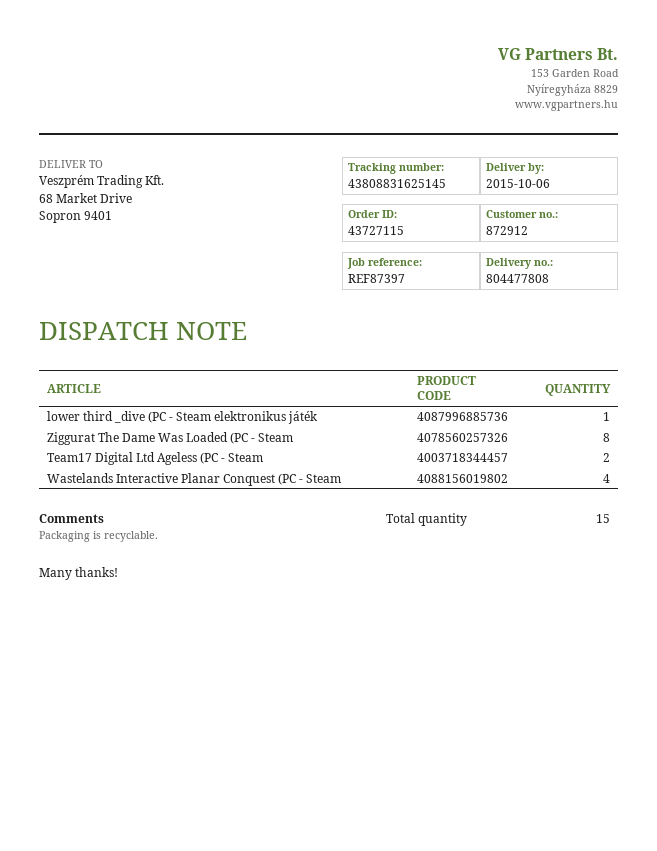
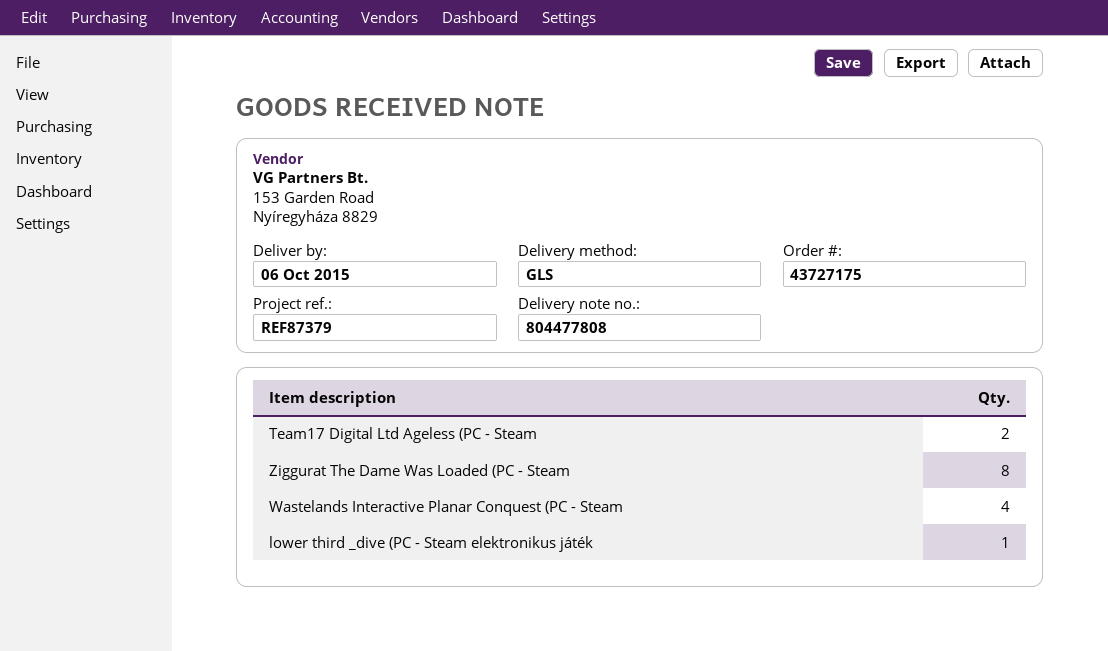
order number: 43727115 -> 43727175
reference: REF87397 -> REF87379

